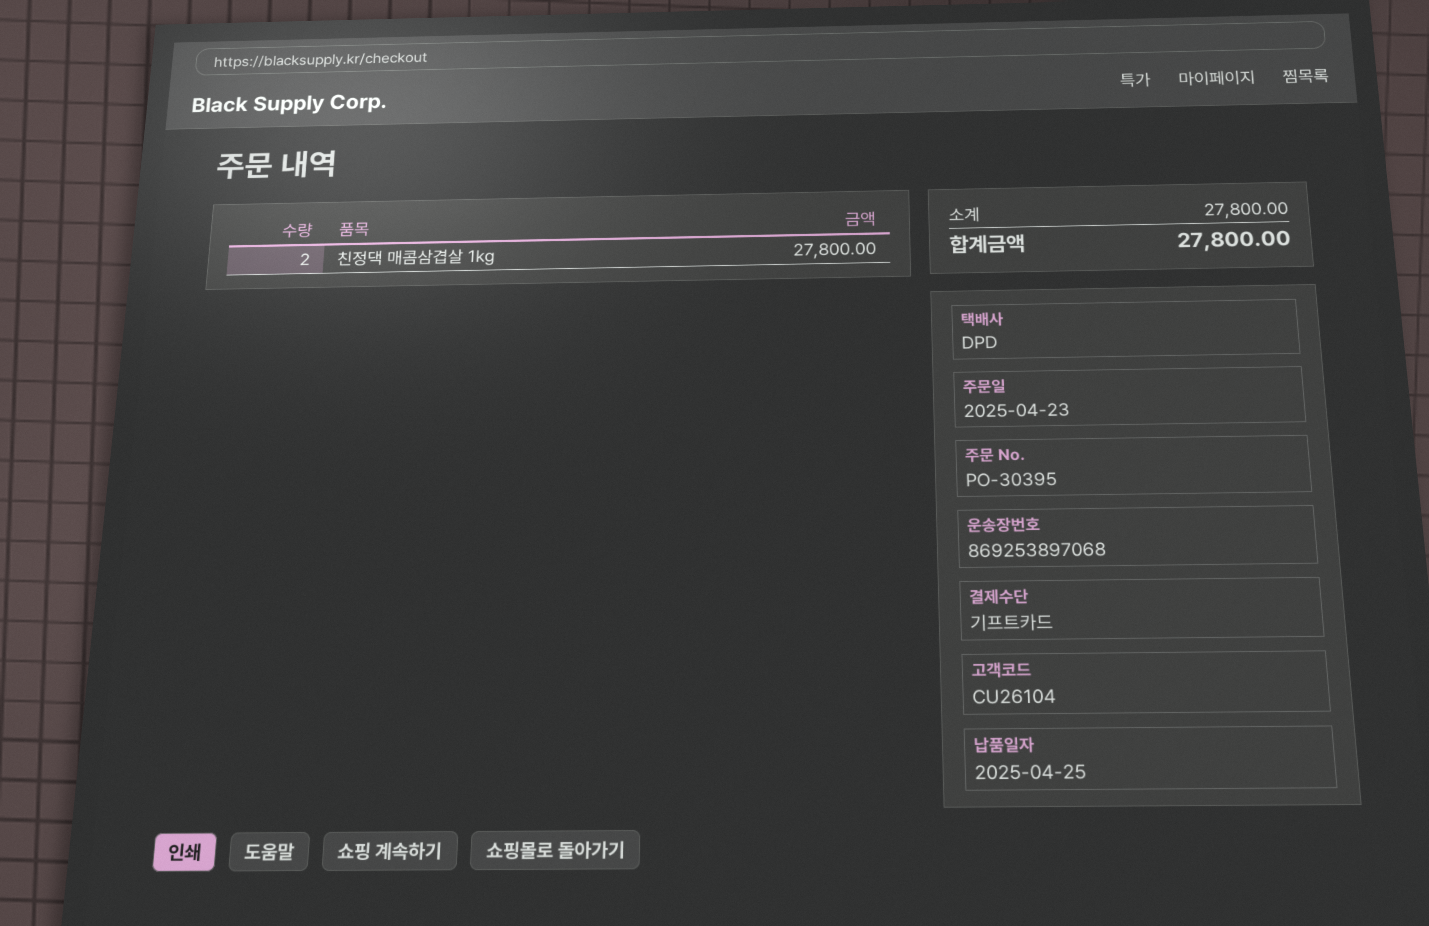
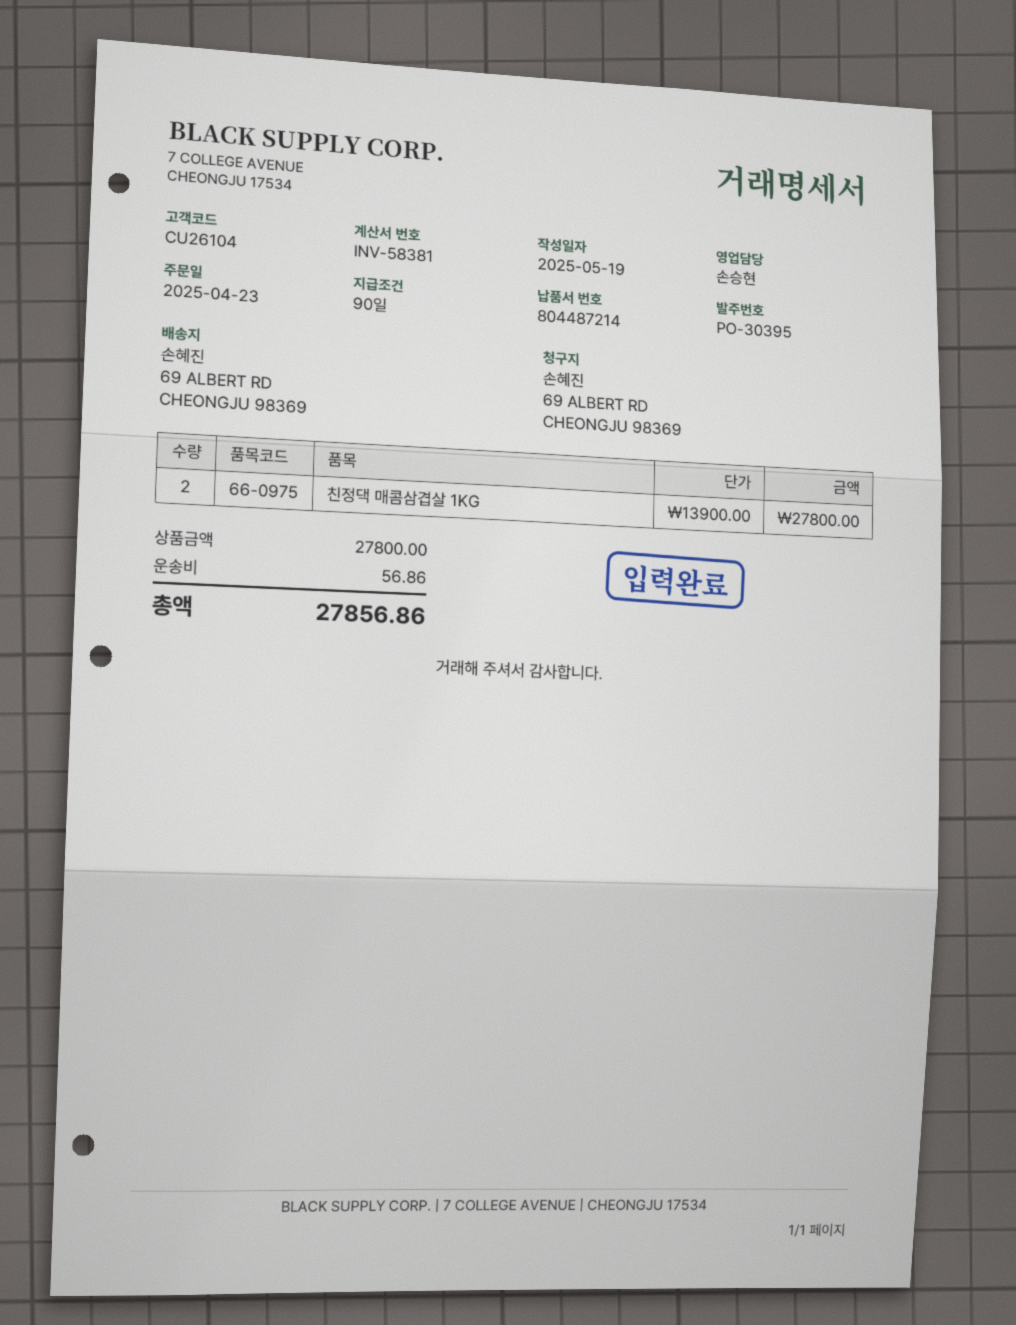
shipping: none -> 56.86
total: 27800.00 -> 27856.86

